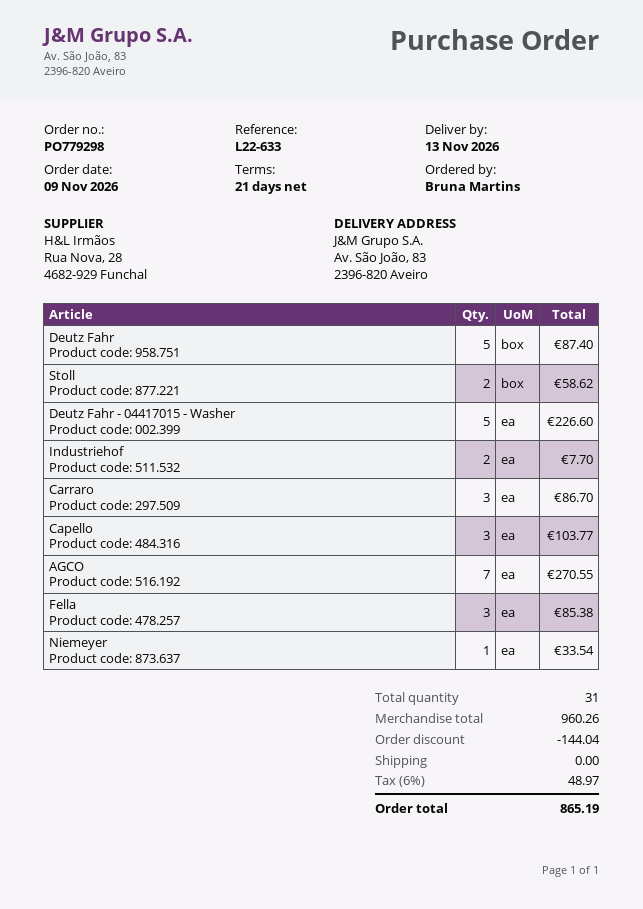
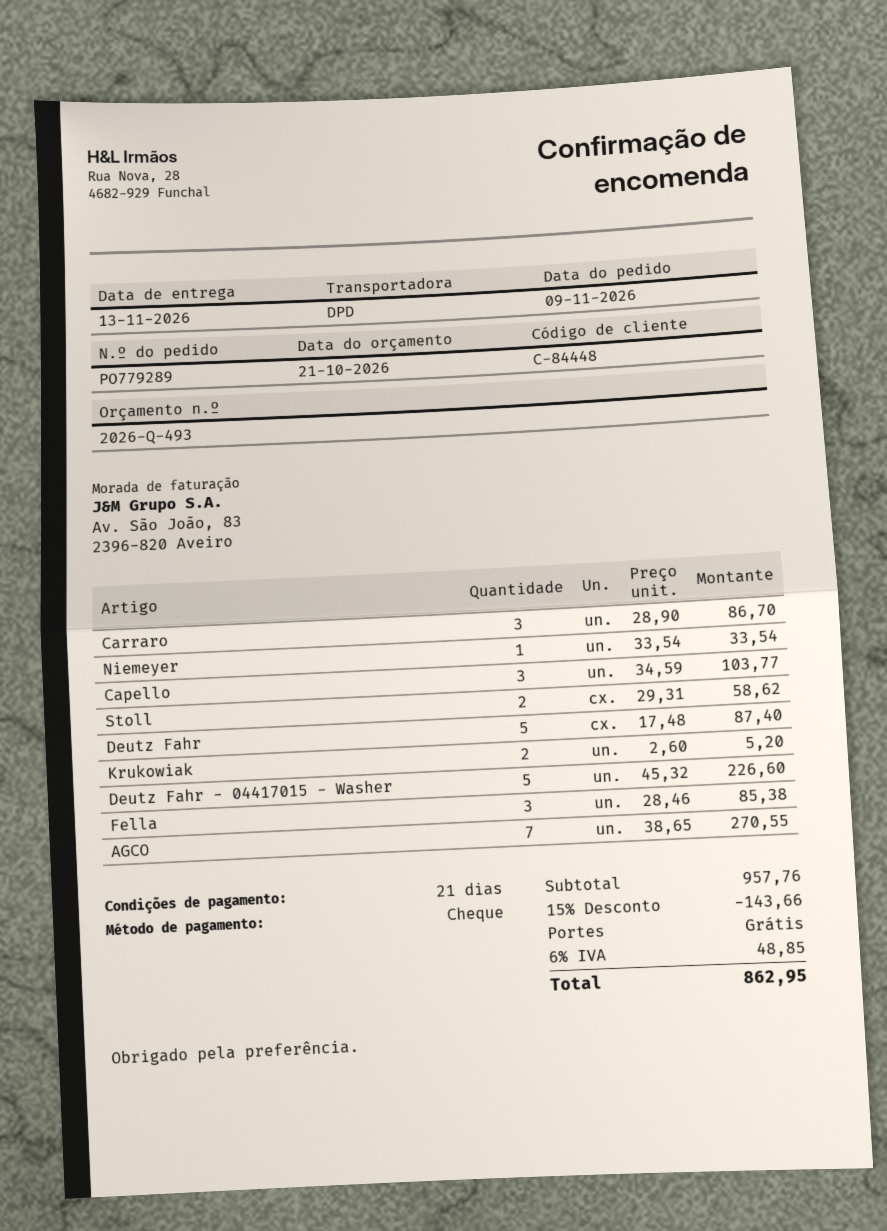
order number: PO779298 -> PO779289
Industriehof: 2 for 7.70 -> none
Krukowiak: none -> 2 for 5.20
subtotal: 960.26 -> 957.76
discount: 144.04 -> 143.66
tax: 6% = 48.97 -> 6% = 48.85
total: 865.19 -> 862.95

